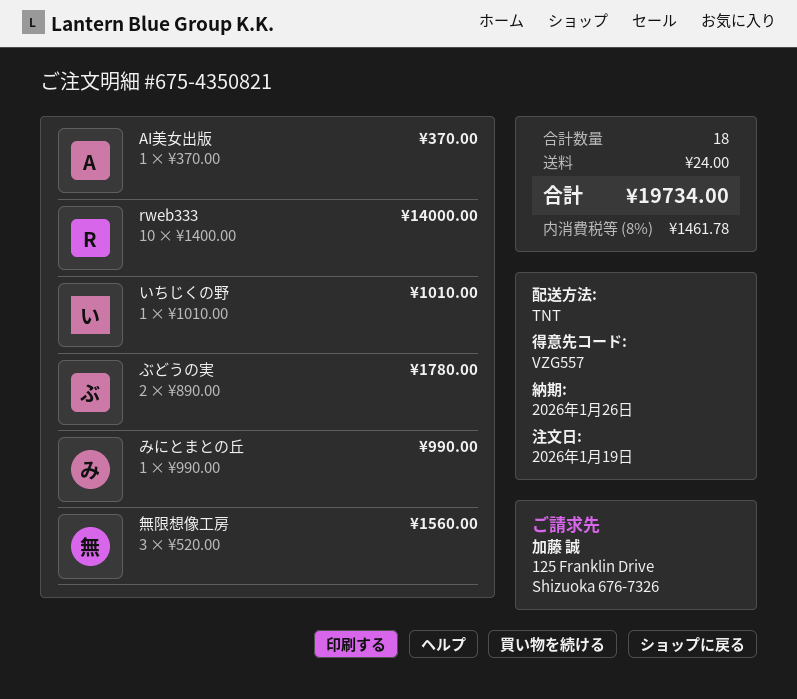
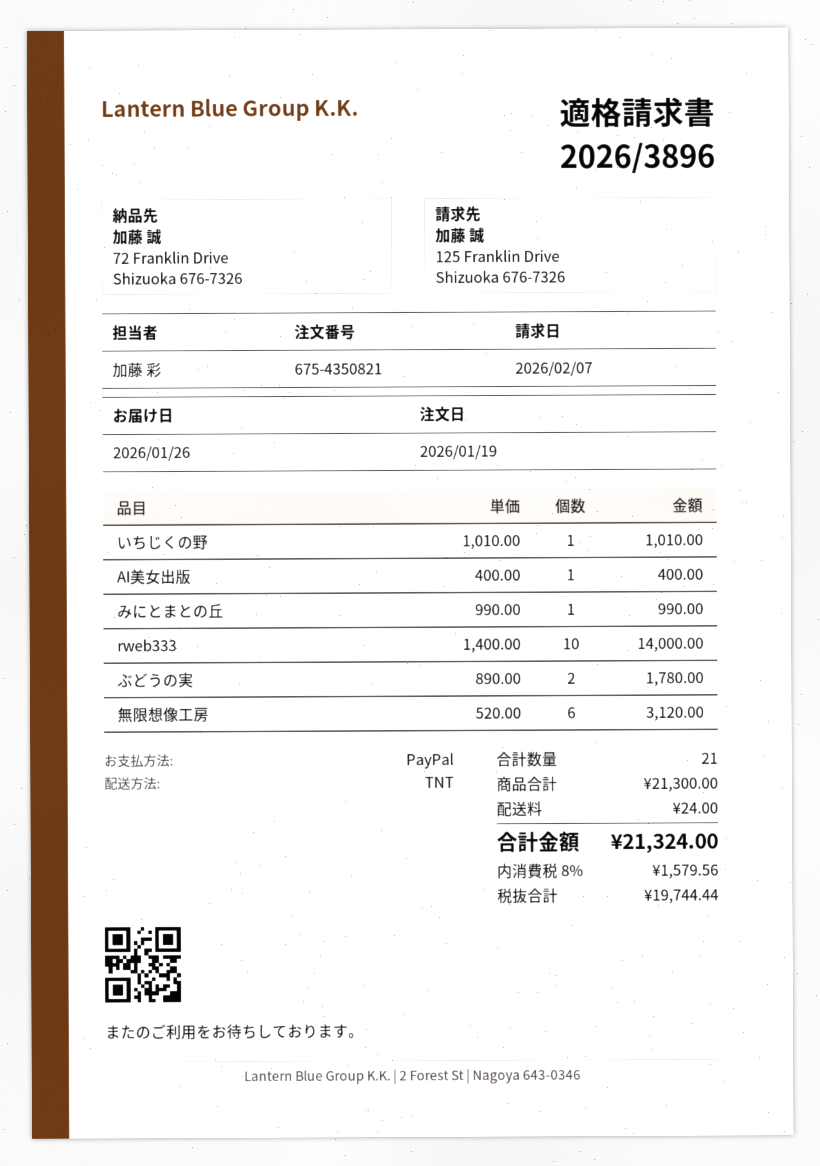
AI美女出版: 1 x 370.00 = 370.00 -> 1 x 400.00 = 400.00
無限想像工房: 3 x 520.00 = 1560.00 -> 6 x 520.00 = 3120.00
total quantity: 18 -> 21
tax: 8% = 1461.78 -> 8% = 1579.56
total: 19734.00 -> 21324.00

